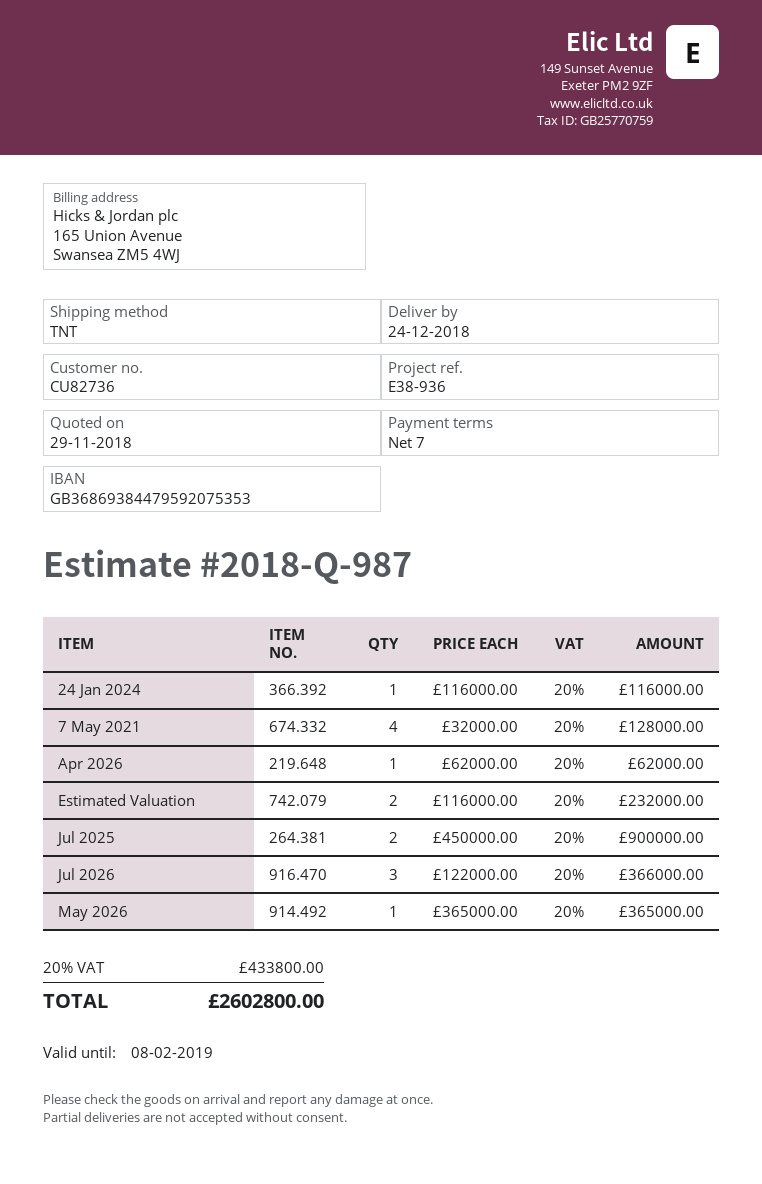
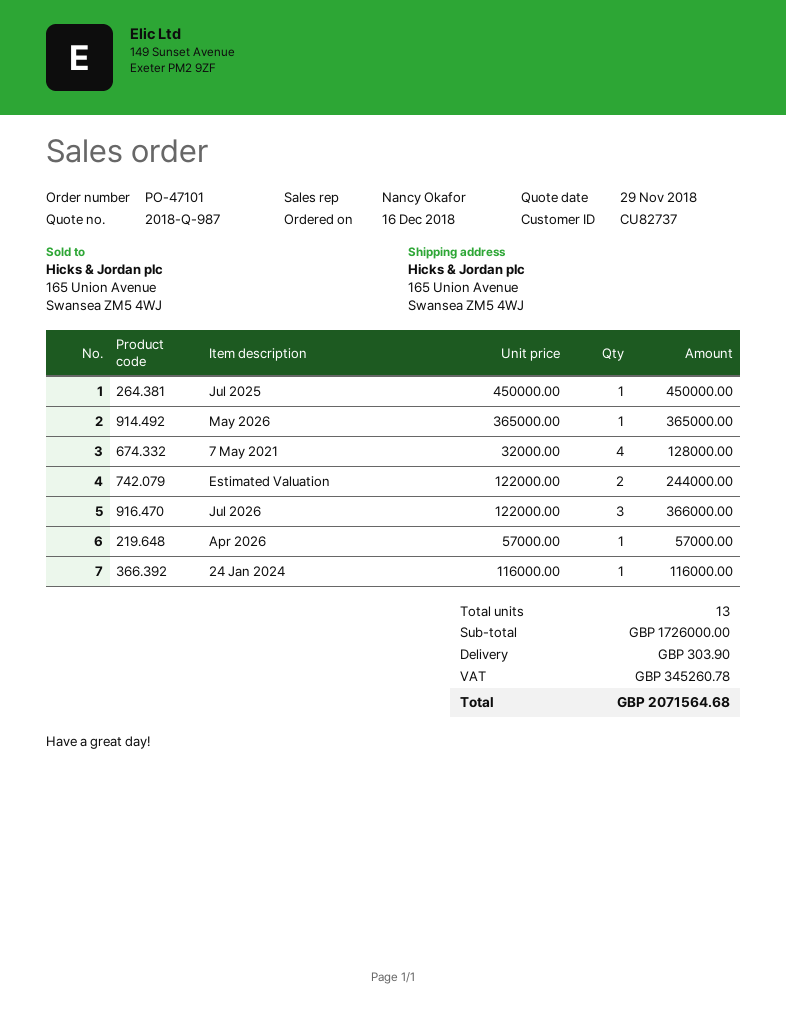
customer number: CU82736 -> CU82737
Apr 2026: 1 x 62000.00 = 62000.00 -> 1 x 57000.00 = 57000.00
Estimated Valuation: 2 x 116000.00 = 232000.00 -> 2 x 122000.00 = 244000.00
Jul 2025: 2 x 450000.00 = 900000.00 -> 1 x 450000.00 = 450000.00
shipping: none -> 303.90
tax: 433800.00 -> 345260.78
total: 2602800.00 -> 2071564.68

